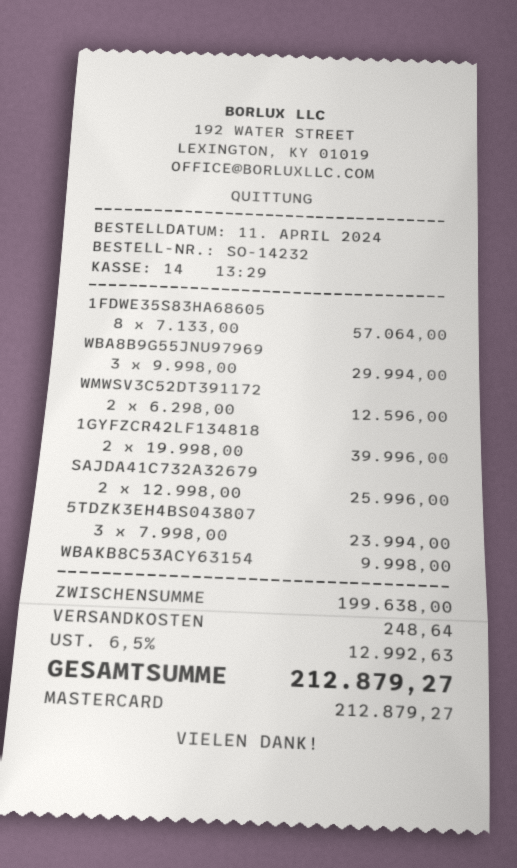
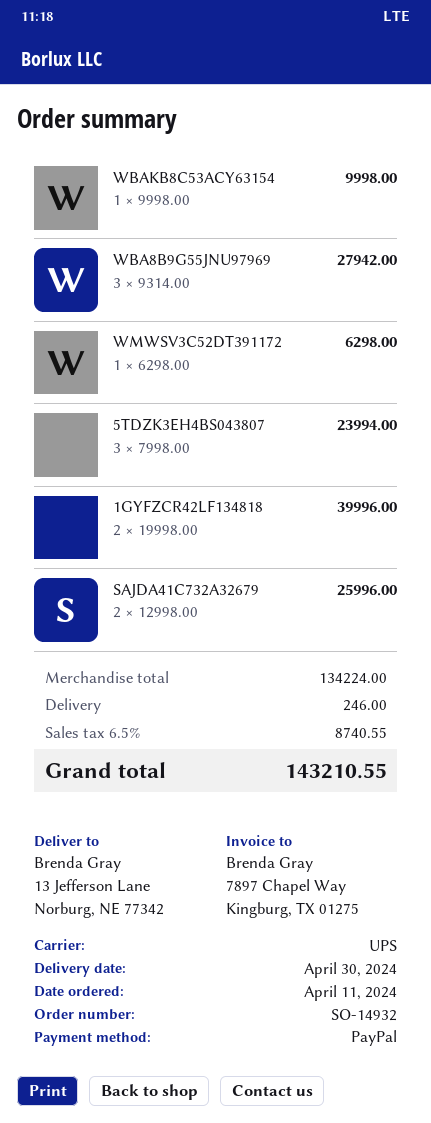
order number: SO-14232 -> SO-14932
payment method: Mastercard -> PayPal
1FDWE35S83HA68605: 8 x 7133.00 = 57064.00 -> none
WBA8B9G55JNU97969: 3 x 9998.00 = 29994.00 -> 3 x 9314.00 = 27942.00
WMWSV3C52DT391172: 2 x 6298.00 = 12596.00 -> 1 x 6298.00 = 6298.00
subtotal: 199638.00 -> 134224.00
shipping: 248.64 -> 246.00
tax: 6.5% = 12992.63 -> 6.5% = 8740.55
total: 212879.27 -> 143210.55

